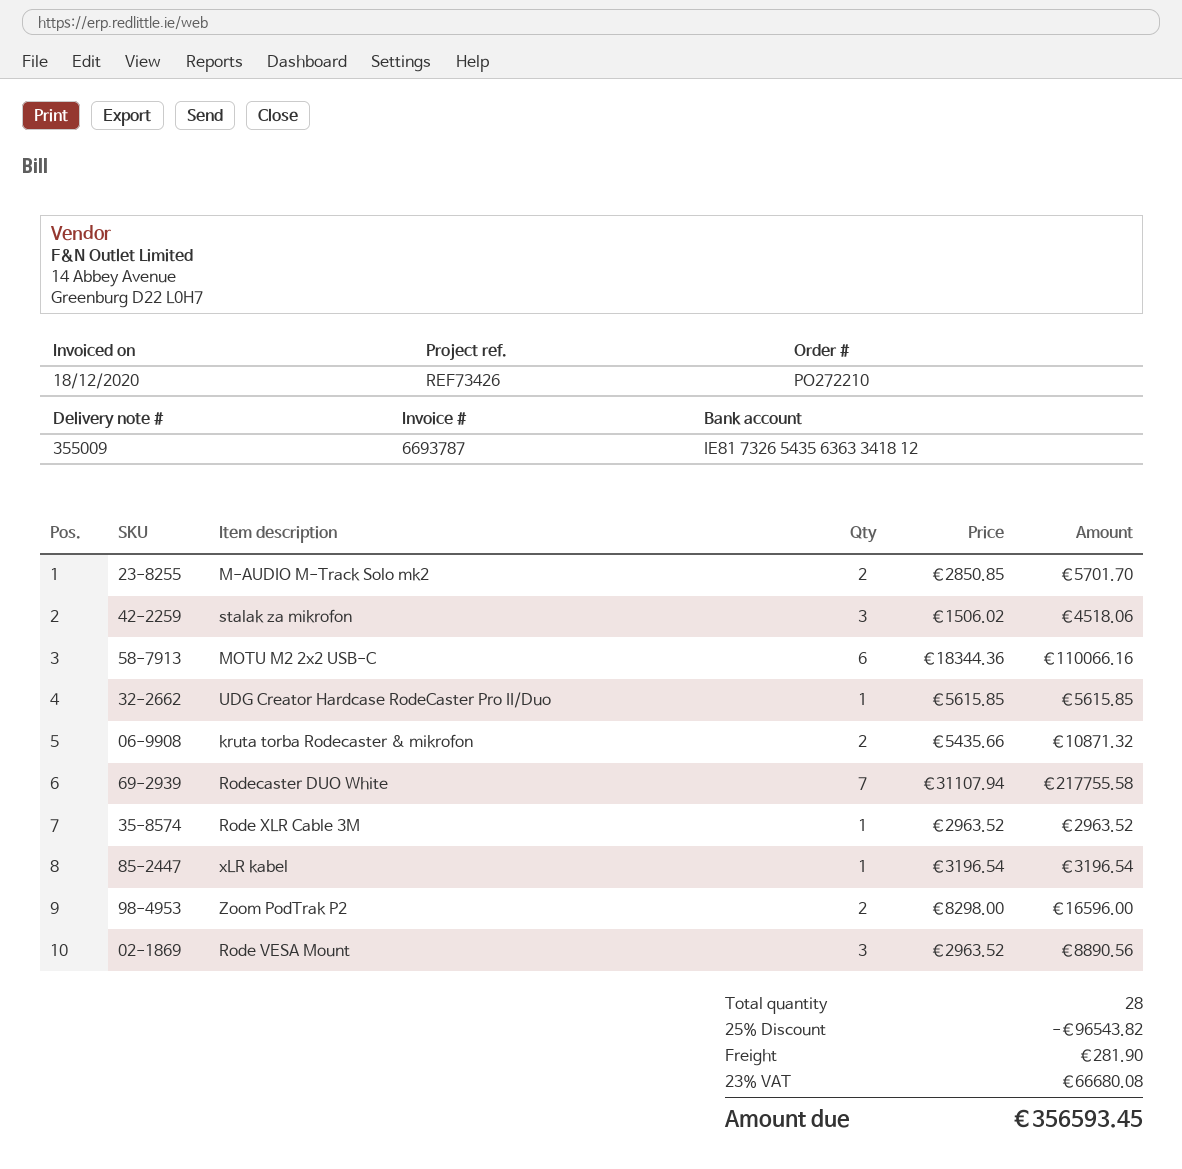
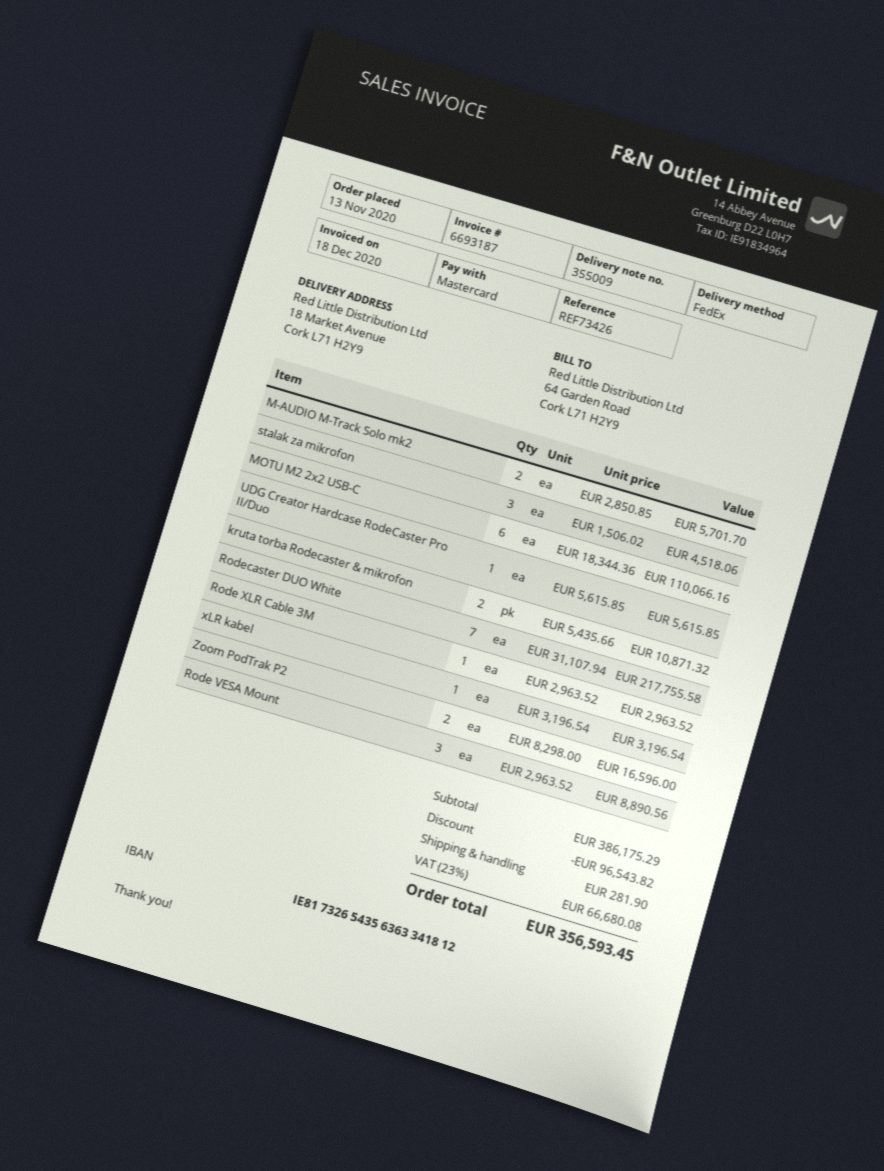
invoice number: 6693787 -> 6693187

